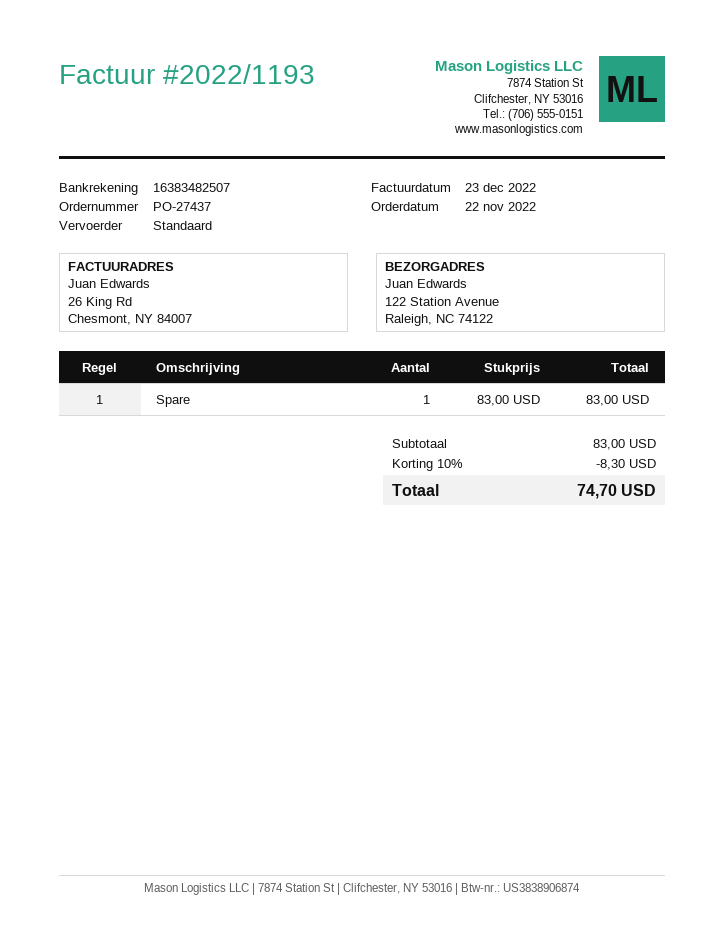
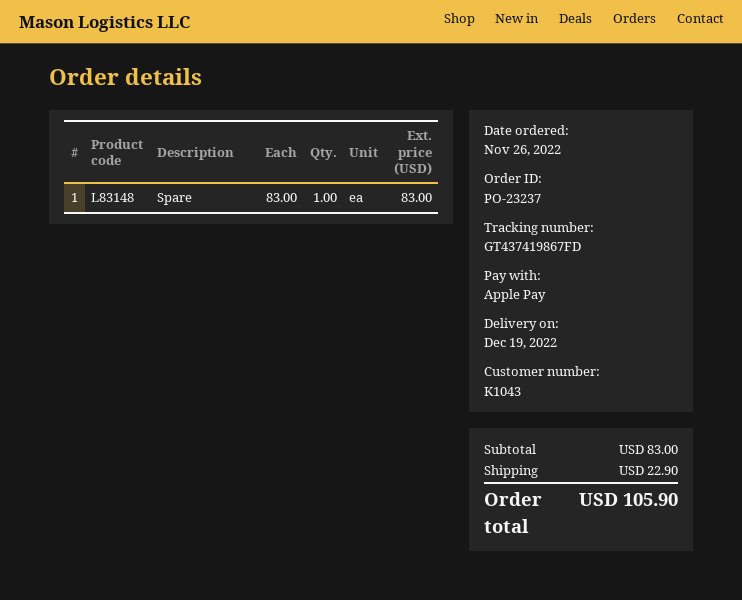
order number: PO-27437 -> PO-23237
order date: 2022-11-22 -> 2022-11-26
discount: 10% = 8.30 -> none
shipping: none -> 22.90
total: 74.70 -> 105.90

